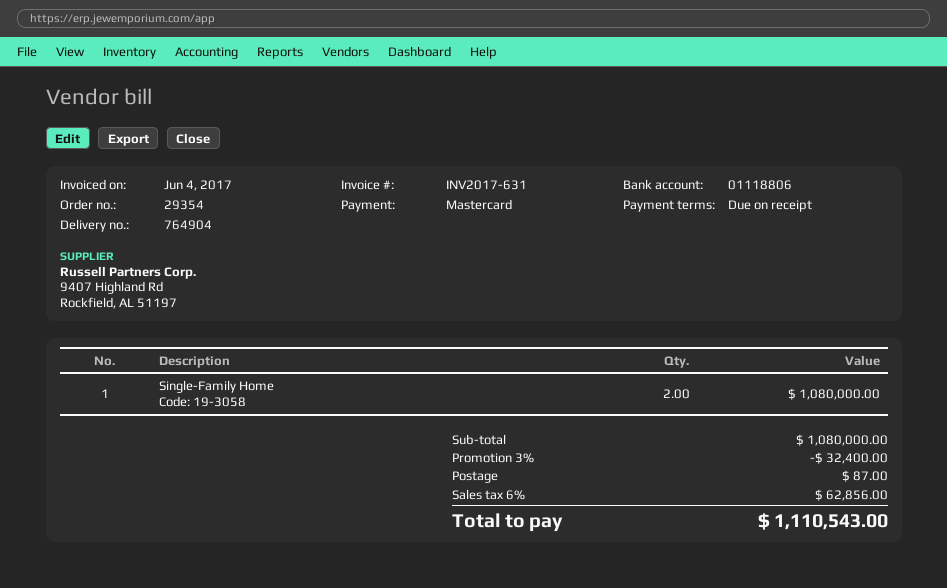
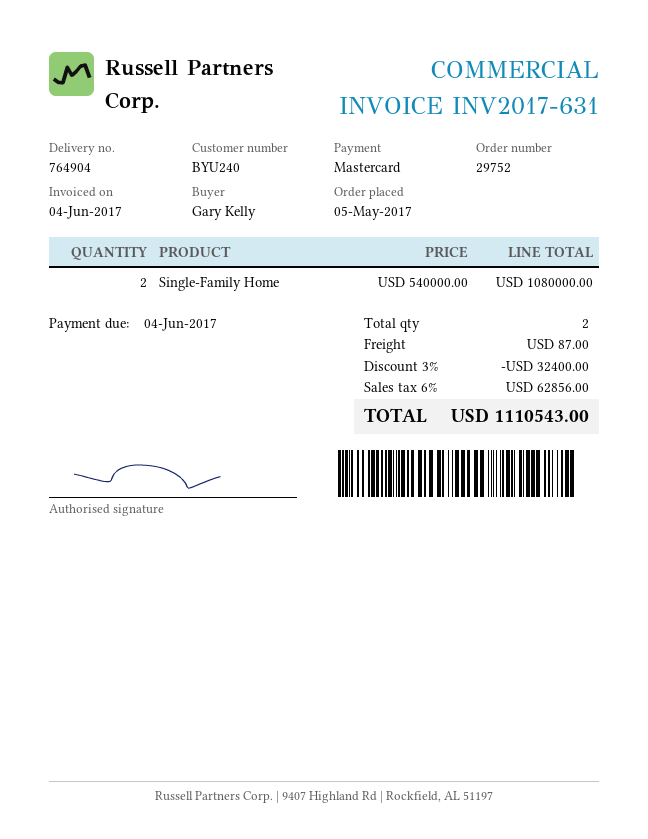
order number: 29354 -> 29752

